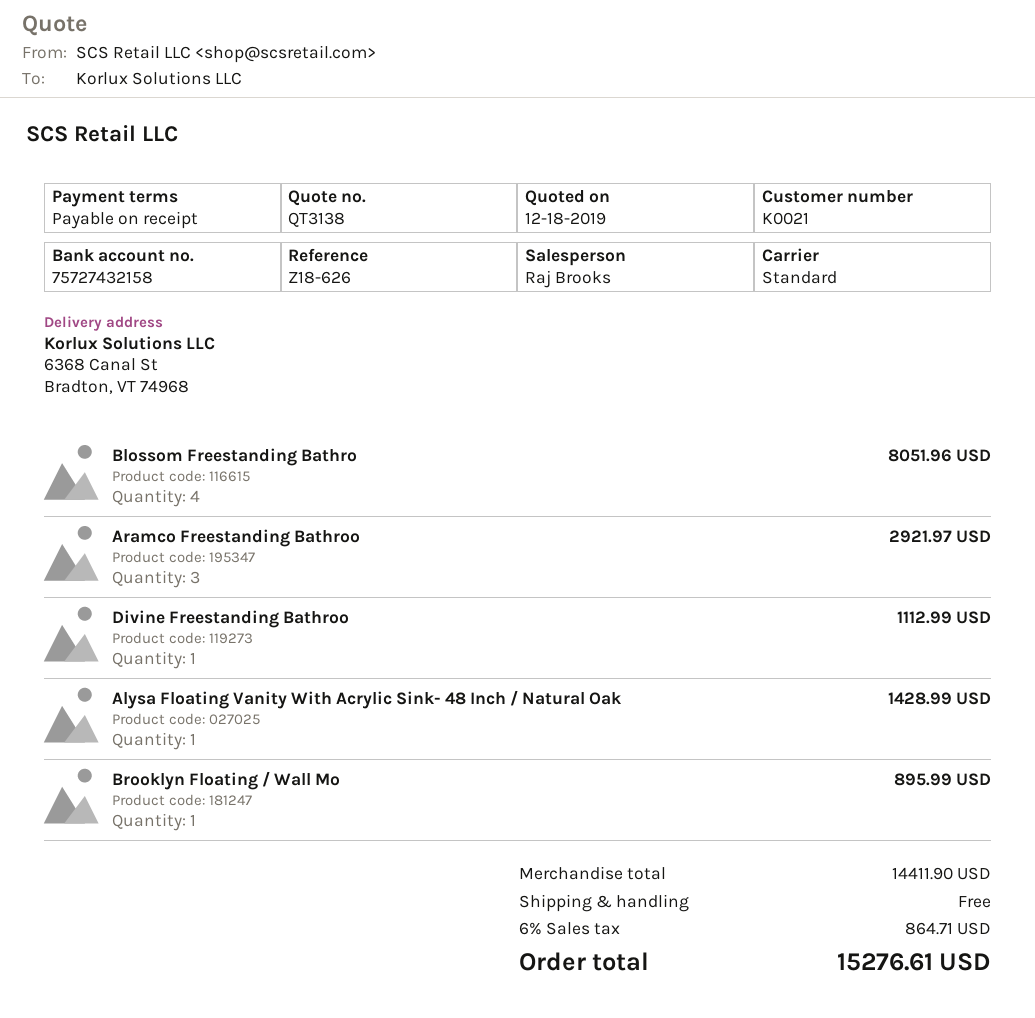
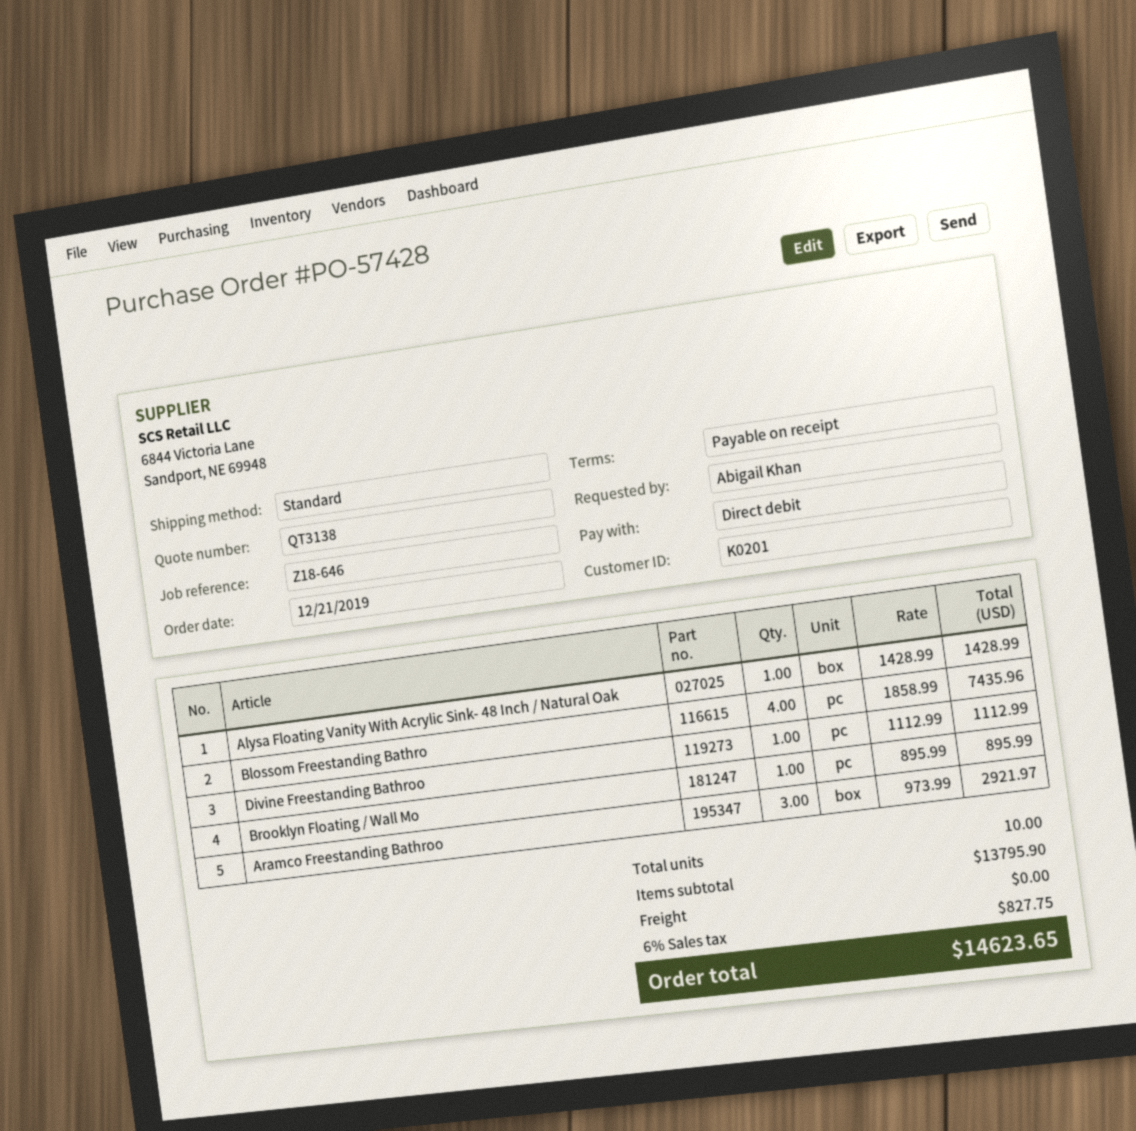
customer number: K0021 -> K0201
reference: Z18-626 -> Z18-646
Blossom Freestanding Bathro: 4 for 8051.96 -> 4 for 7435.96
subtotal: 14411.90 -> 13795.90
tax: 6% = 864.71 -> 6% = 827.75
total: 15276.61 -> 14623.65

